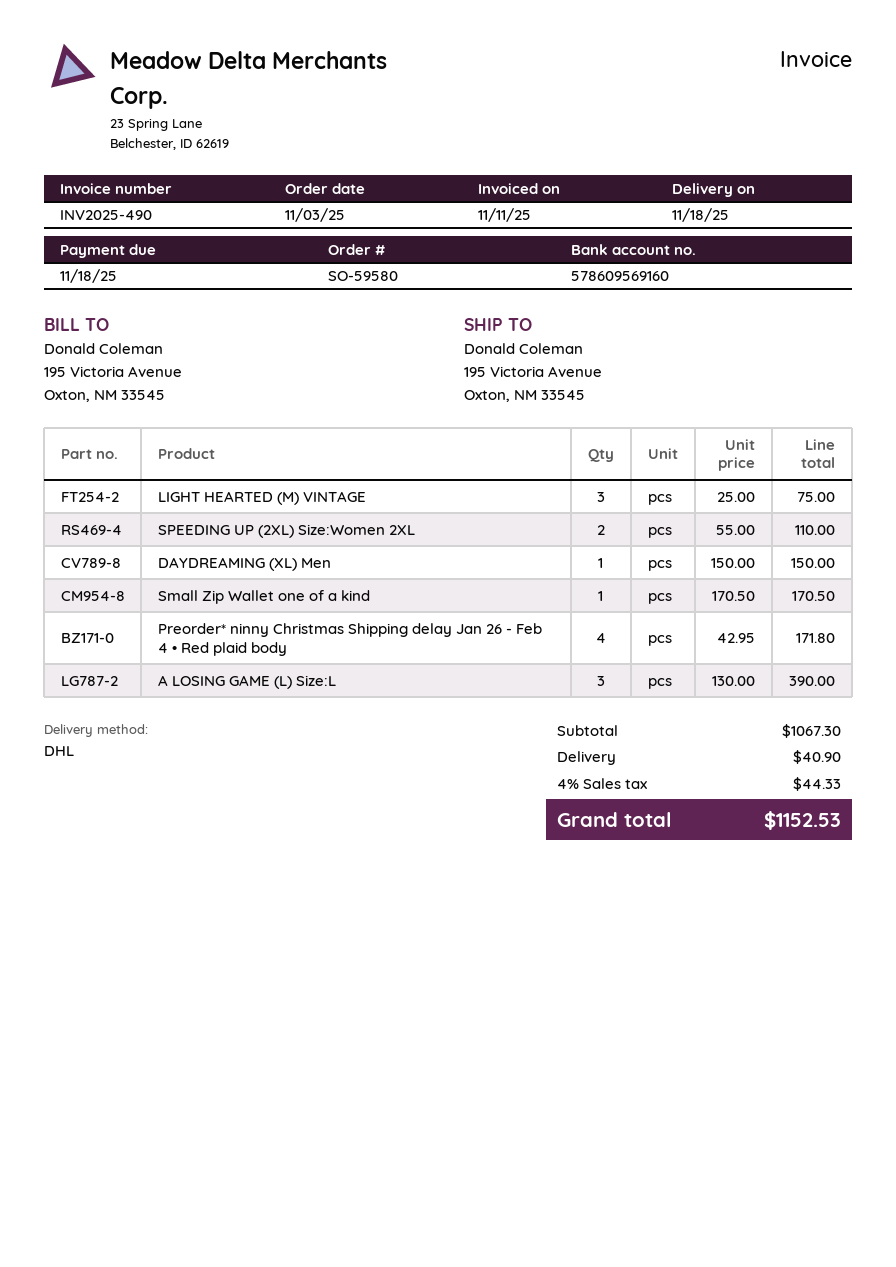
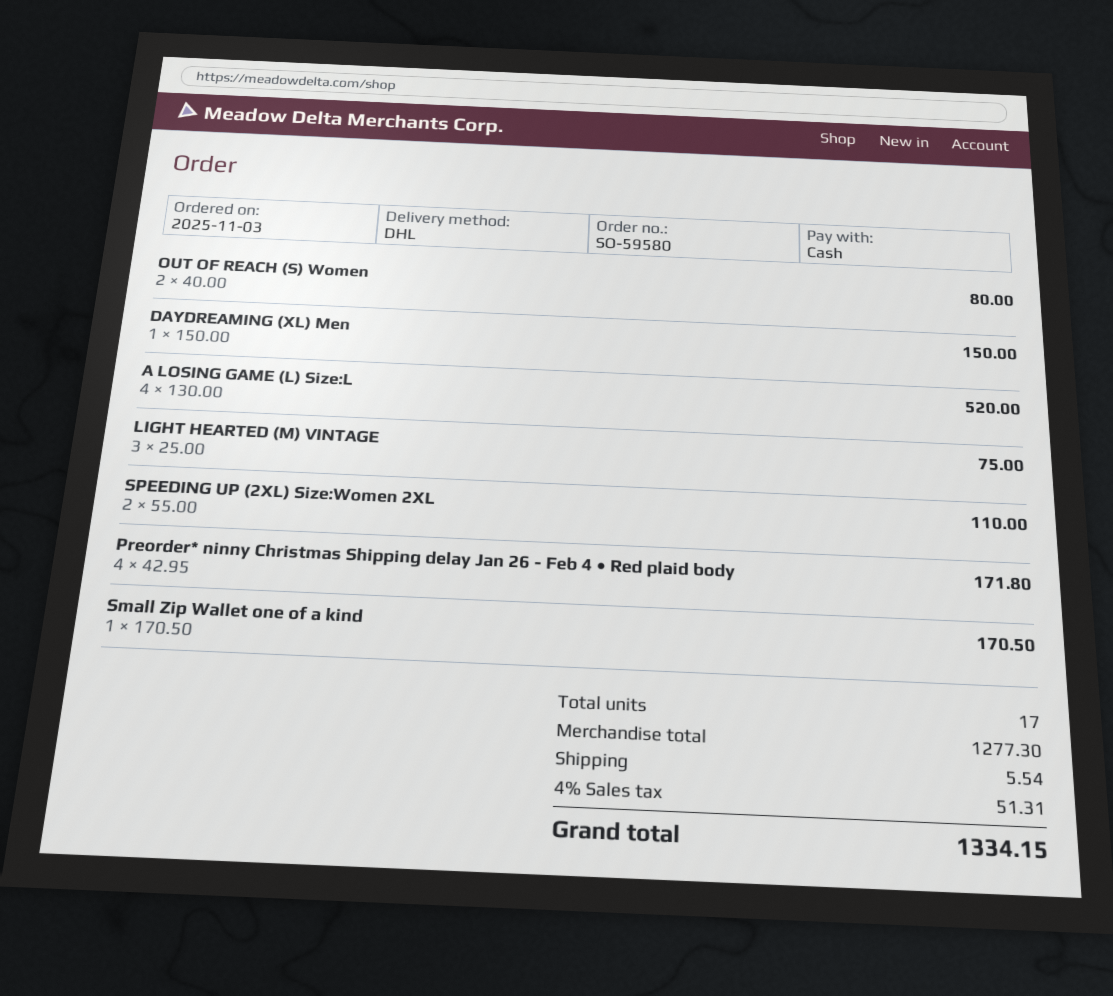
A LOSING GAME (L) Size:L: 3 x 130.00 = 390.00 -> 4 x 130.00 = 520.00
OUT OF REACH (S) Women: none -> 2 x 40.00 = 80.00
subtotal: 1067.30 -> 1277.30
shipping: 40.90 -> 5.54
tax: 4% = 44.33 -> 4% = 51.31
total: 1152.53 -> 1334.15

